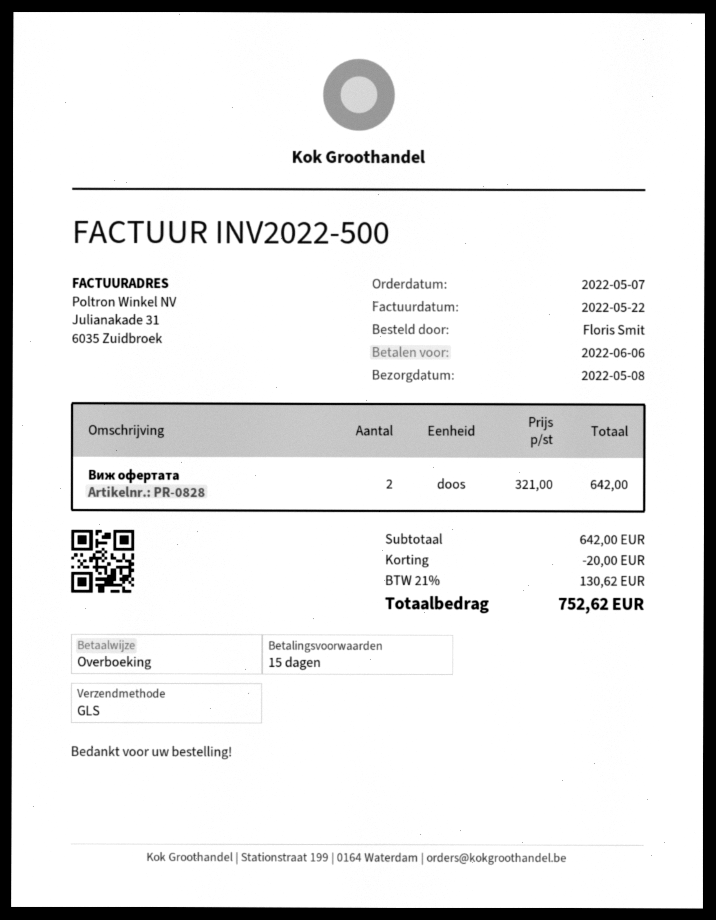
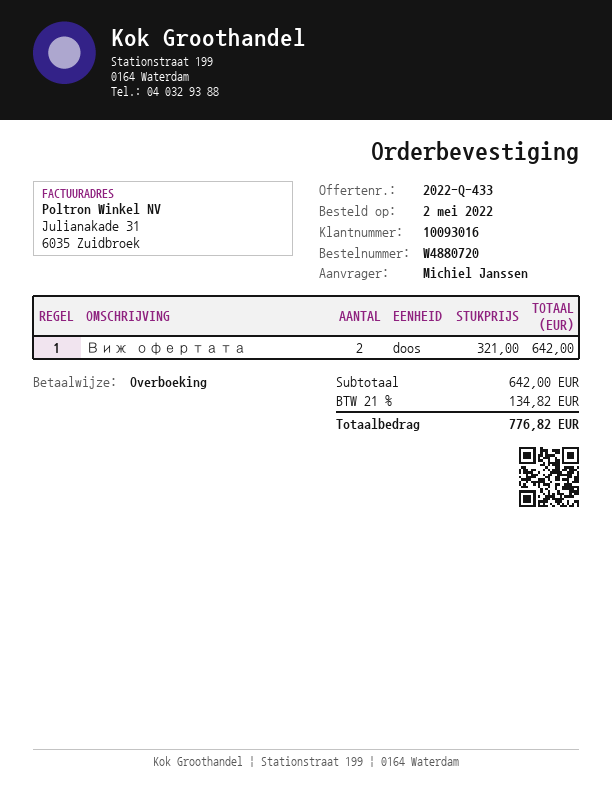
order date: 2022-05-07 -> 2022-05-02
ordered by: Floris Smit -> Michiel Janssen
discount: 20.00 -> none
tax: 21% = 130.62 -> 21% = 134.82
total: 752.62 -> 776.82

